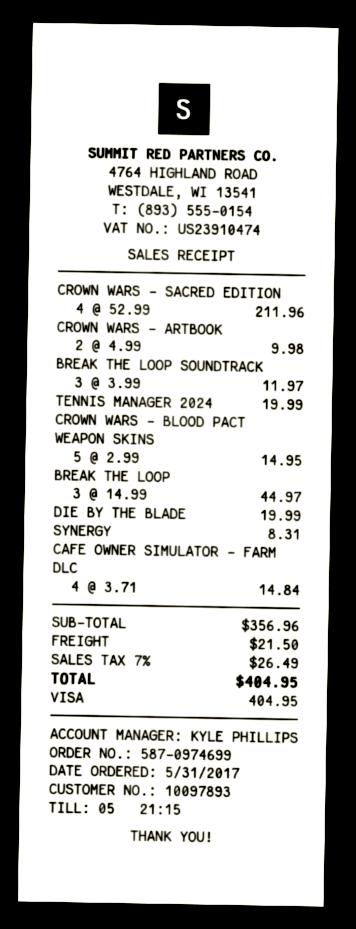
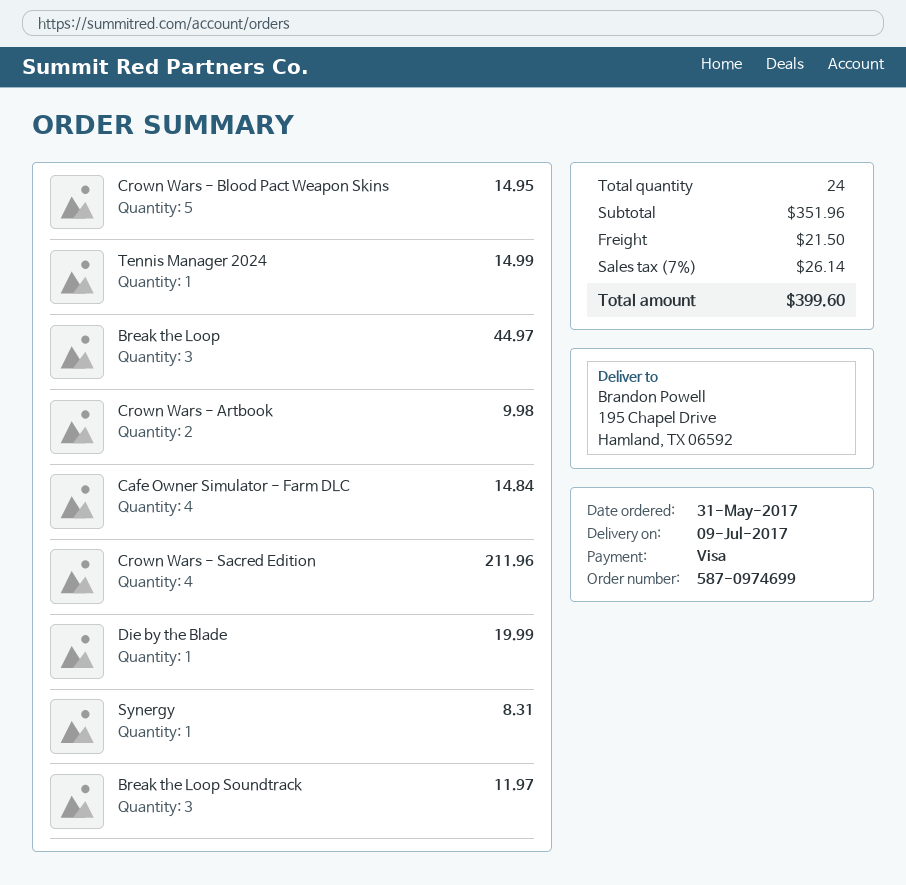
TENNIS MANAGER 2024: 1 for 19.99 -> 1 for 14.99
subtotal: 356.96 -> 351.96
tax: 7% = 26.49 -> 7% = 26.14
total: 404.95 -> 399.60

